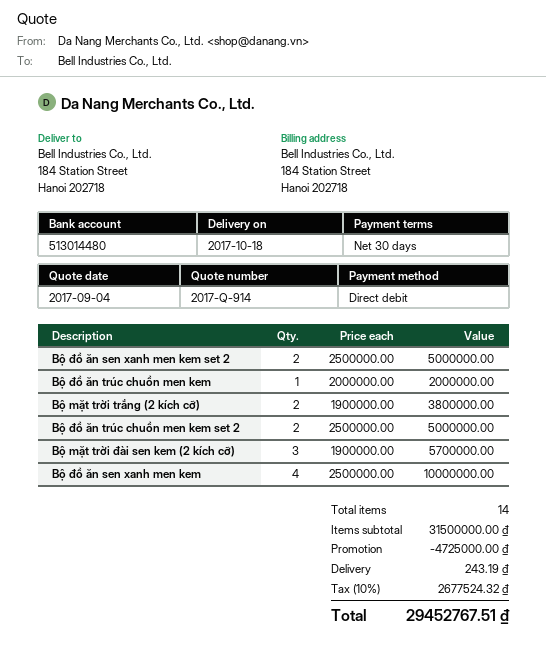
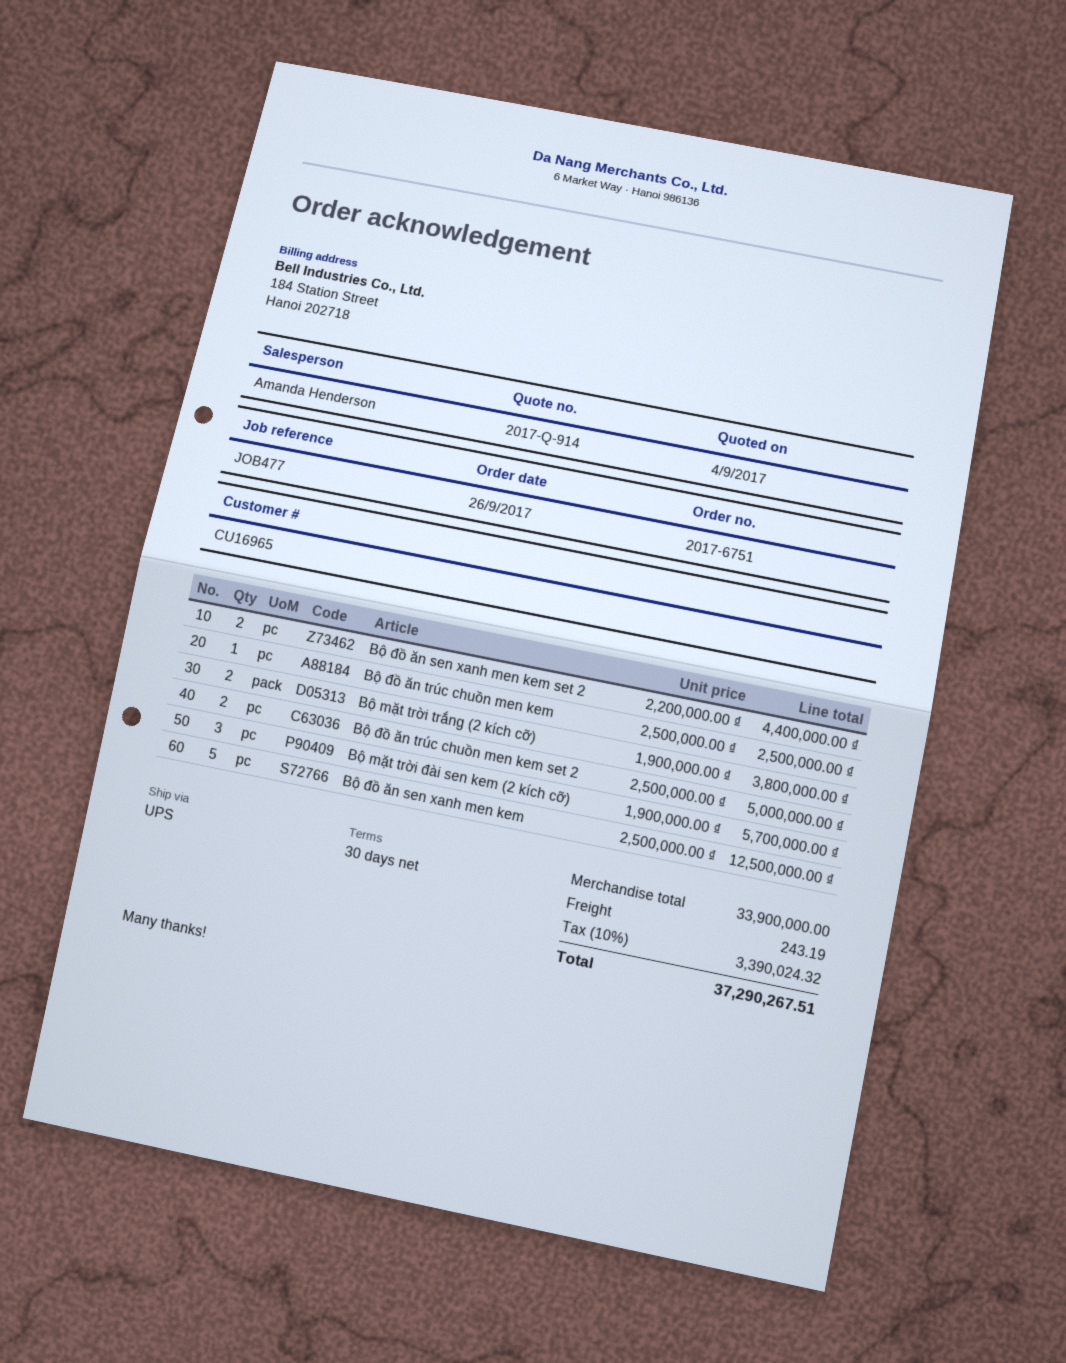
Bộ đồ ăn sen xanh men kem set 2: 2 x 2500000.00 = 5000000.00 -> 2 x 2200000.00 = 4400000.00
Bộ đồ ăn trúc chuồn men kem: 1 x 2000000.00 = 2000000.00 -> 1 x 2500000.00 = 2500000.00
Bộ đồ ăn sen xanh men kem: 4 x 2500000.00 = 10000000.00 -> 5 x 2500000.00 = 12500000.00
subtotal: 31500000.00 -> 33900000.00
discount: 4725000.00 -> none
tax: 10% = 2677524.32 -> 10% = 3390024.32
total: 29452767.51 -> 37290267.51

